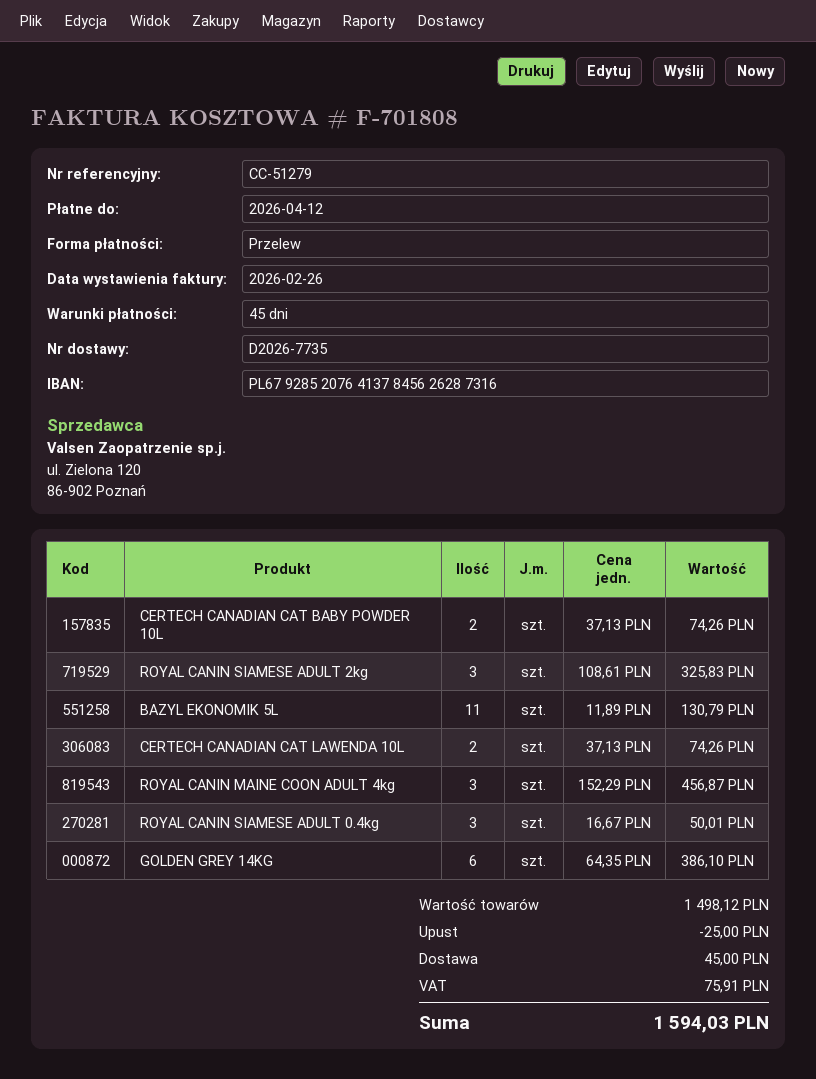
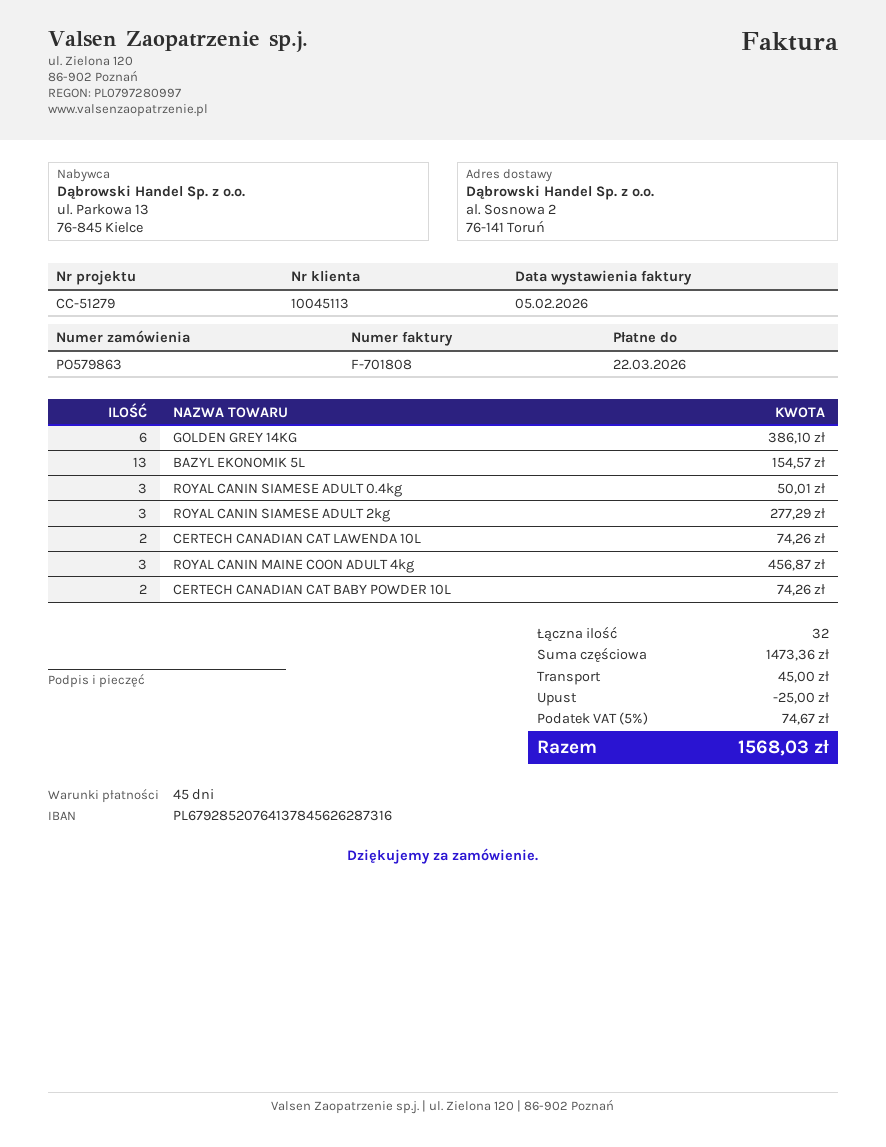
invoice date: 2026-02-26 -> 2026-02-05
due date: 2026-04-12 -> 2026-03-22
ROYAL CANIN SIAMESE ADULT 2kg: 3 for 325.83 -> 3 for 277.29
BAZYL EKONOMIK 5L: 11 for 130.79 -> 13 for 154.57
subtotal: 1498.12 -> 1473.36
tax: 75.91 -> 74.67
total: 1594.03 -> 1568.03

